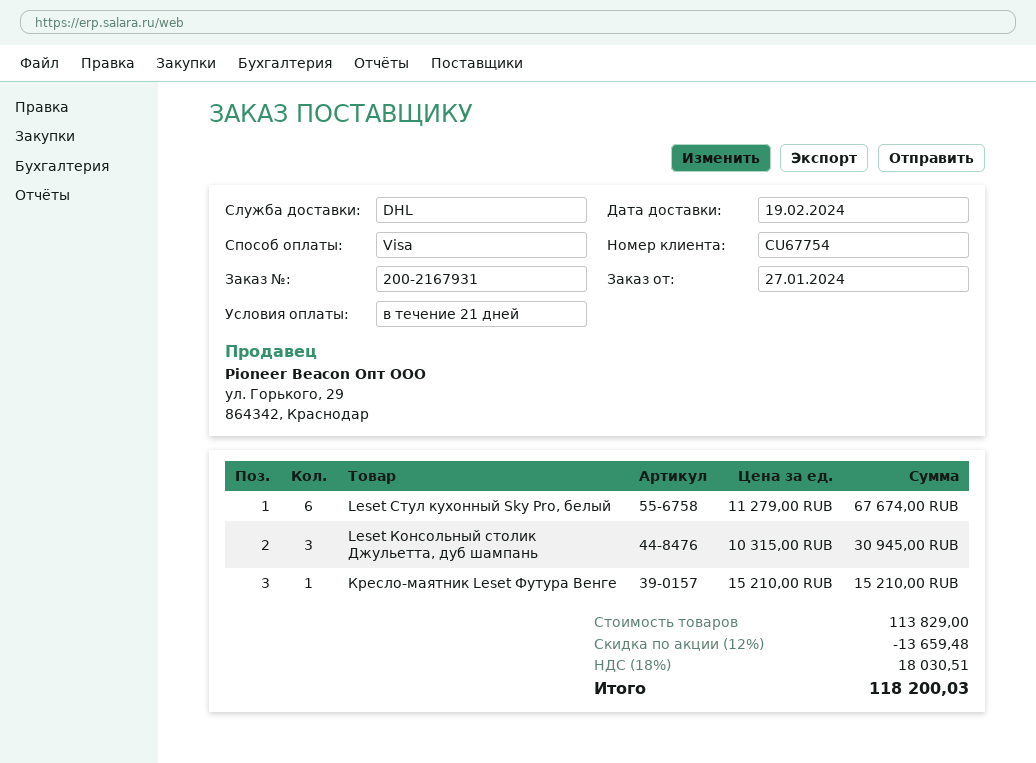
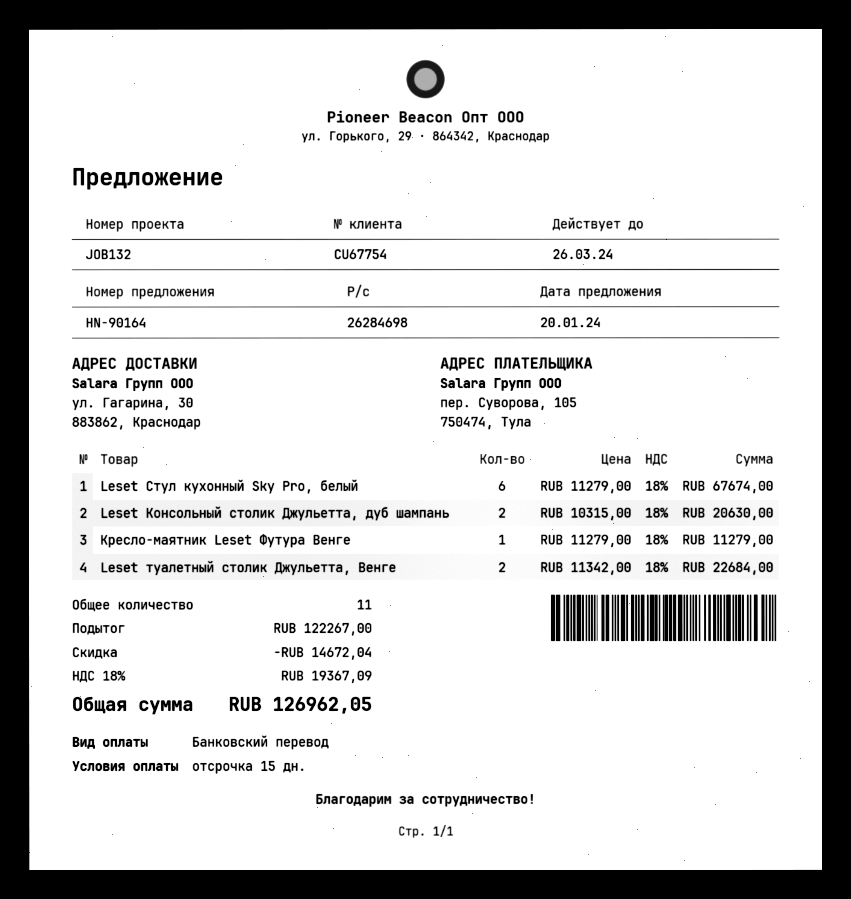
payment terms: 21 days -> 15 days
payment method: Visa -> bank transfer
Leset Консольный столик Джульетта, дуб шампань: 3 x 10315.00 = 30945.00 -> 2 x 10315.00 = 20630.00
Кресло-маятник Leset Футура Венге: 1 x 15210.00 = 15210.00 -> 1 x 11279.00 = 11279.00
Leset туалетный столик Джульетта, Венге: none -> 2 x 11342.00 = 22684.00
subtotal: 113829.00 -> 122267.00
discount: 13659.48 -> 14672.04
tax: 18% = 18030.51 -> 18% = 19367.09
total: 118200.03 -> 126962.05

